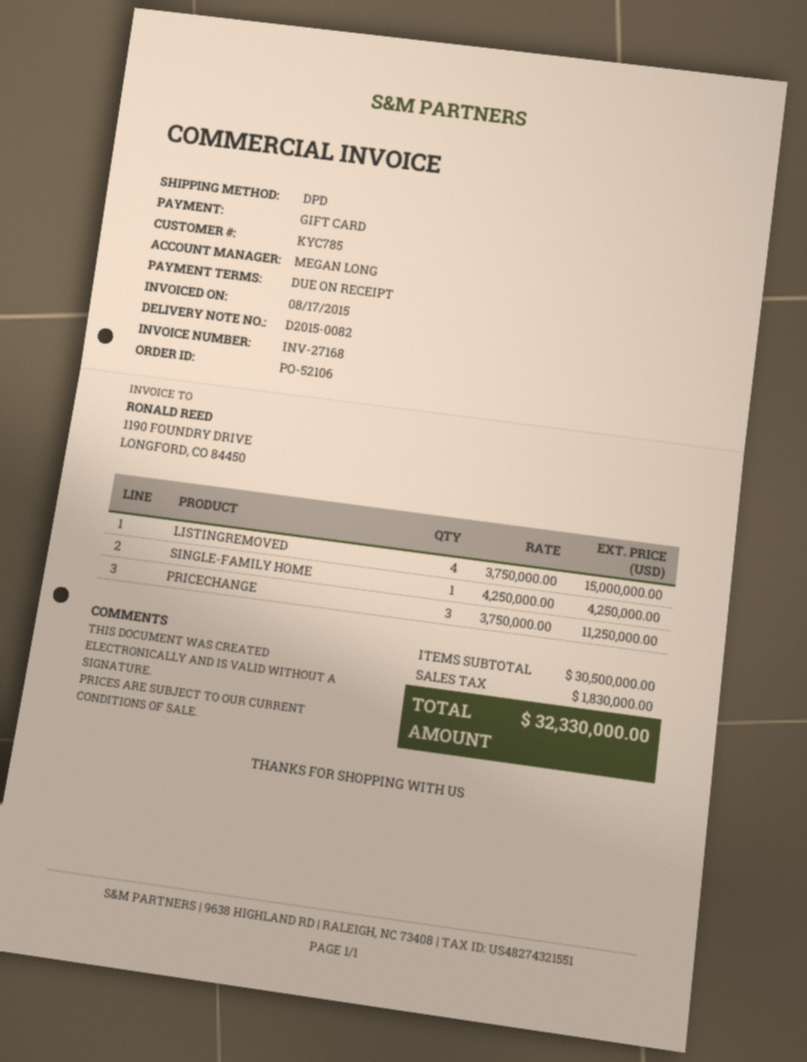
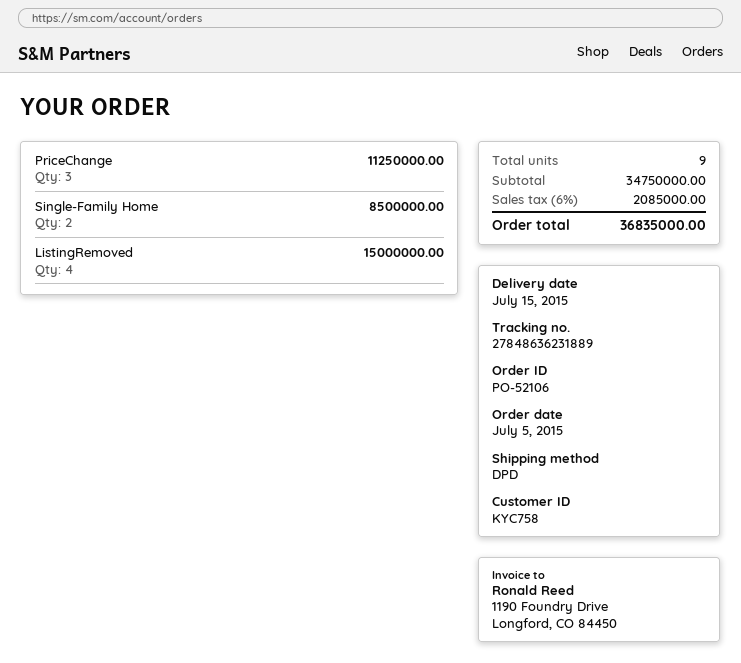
customer number: KYC785 -> KYC758
SINGLE-FAMILY HOME: 1 for 4250000.00 -> 2 for 8500000.00
subtotal: 30500000.00 -> 34750000.00
tax: 1830000.00 -> 2085000.00
total: 32330000.00 -> 36835000.00

